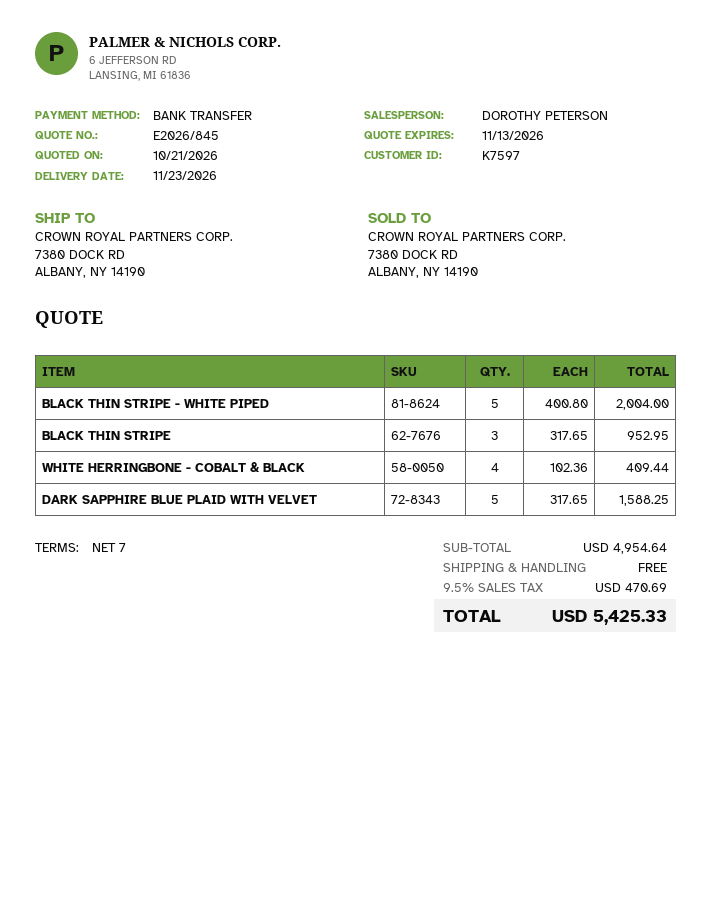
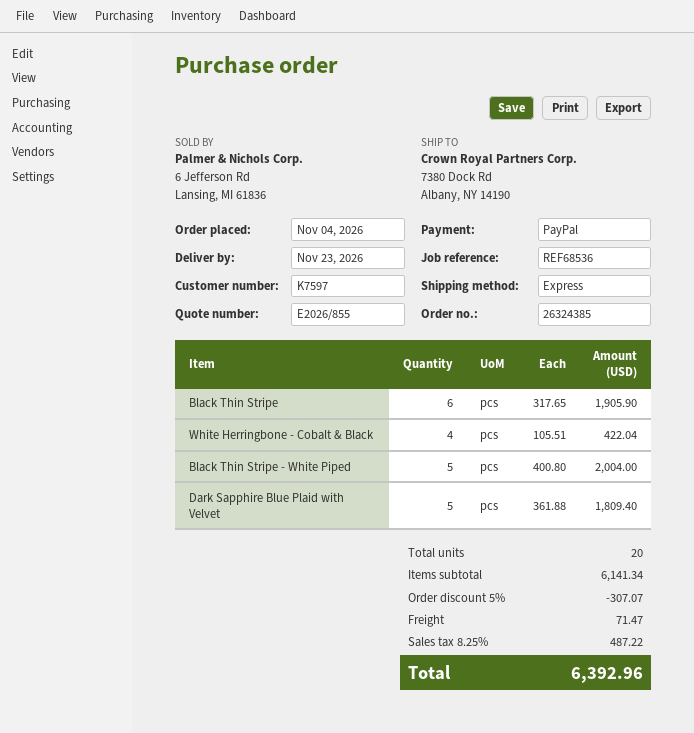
quote number: E2026/845 -> E2026/855
payment method: bank transfer -> PayPal
BLACK THIN STRIPE: 3 x 317.65 = 952.95 -> 6 x 317.65 = 1905.90
WHITE HERRINGBONE - COBALT & BLACK: 4 x 102.36 = 409.44 -> 4 x 105.51 = 422.04
DARK SAPPHIRE BLUE PLAID WITH VELVET: 5 x 317.65 = 1588.25 -> 5 x 361.88 = 1809.40
subtotal: 4954.64 -> 6141.34
discount: none -> 5% = 307.07
shipping: 0.00 -> 71.47
tax: 9.5% = 470.69 -> 8.25% = 487.22
total: 5425.33 -> 6392.96

